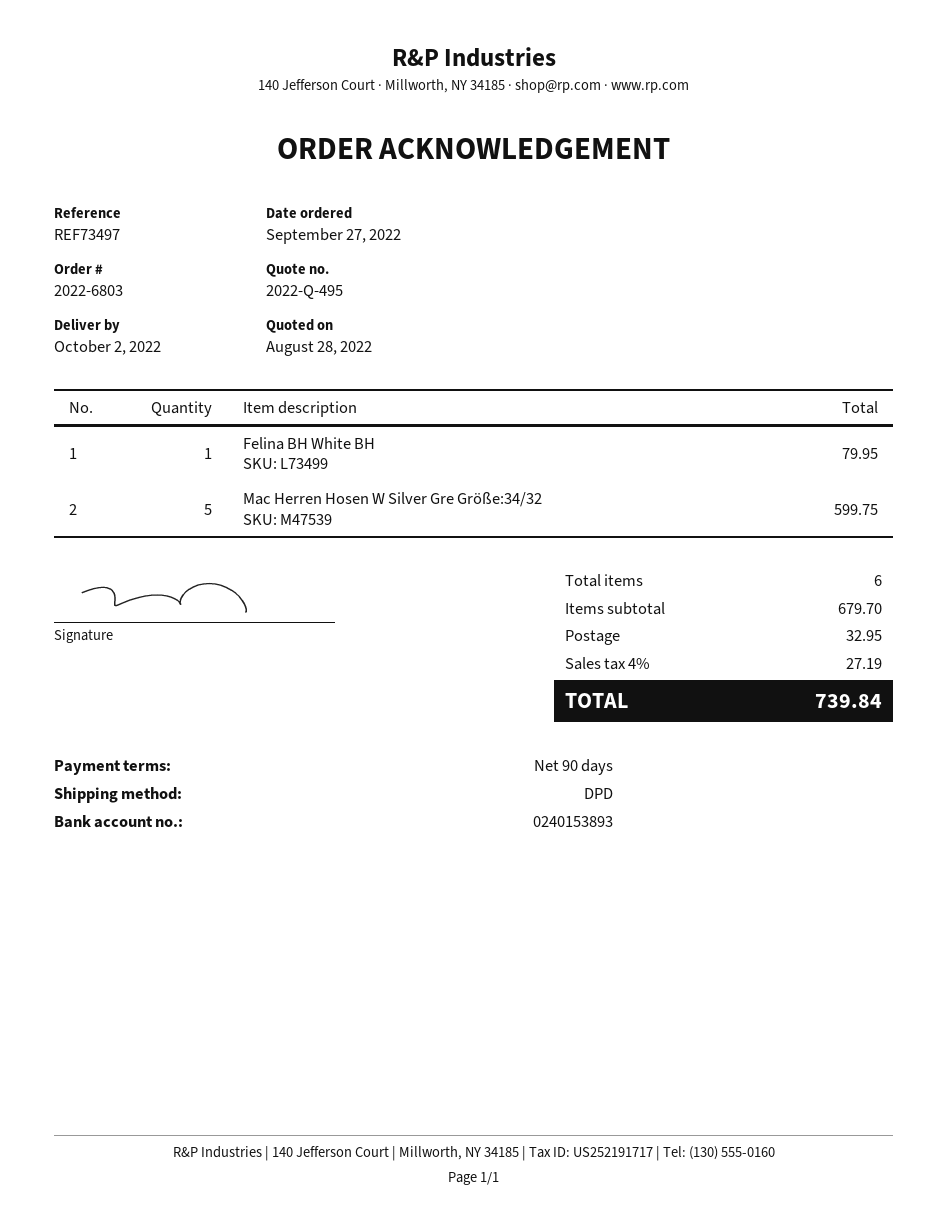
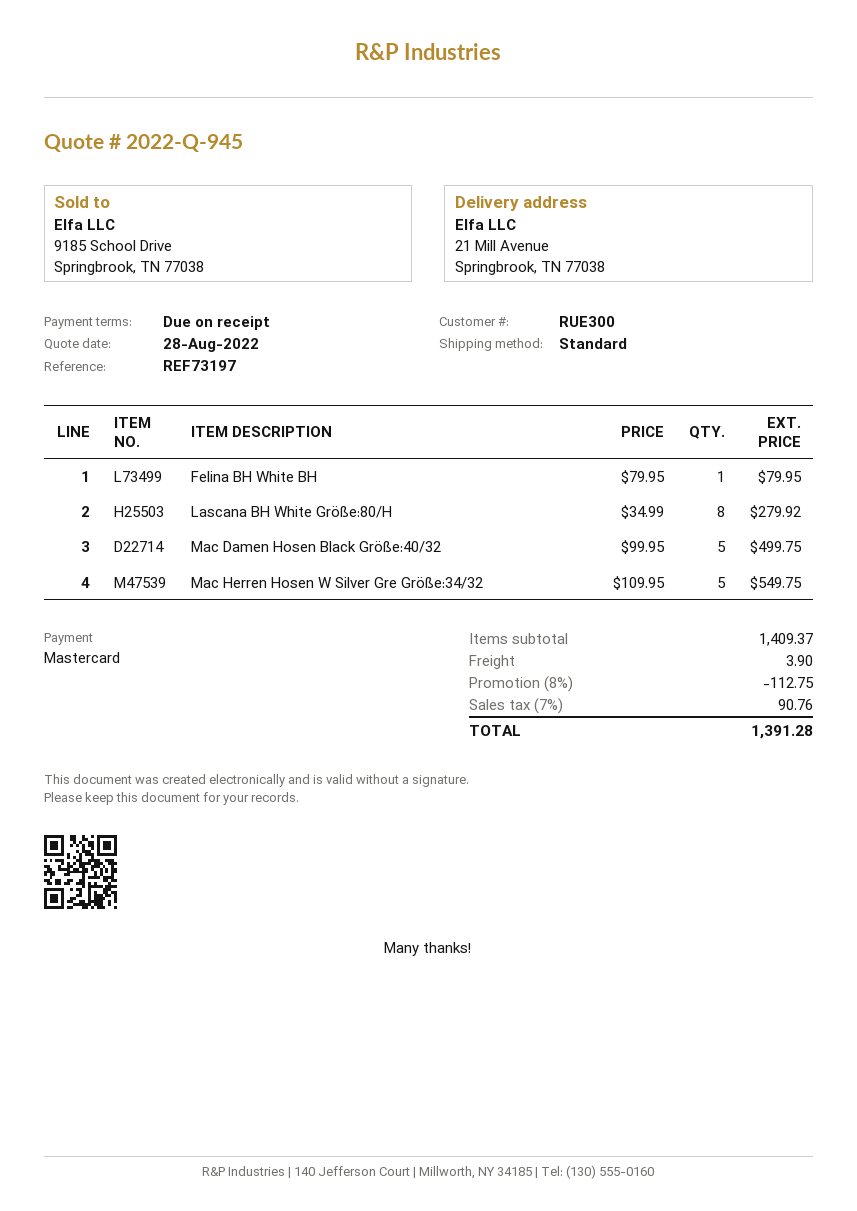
quote number: 2022-Q-495 -> 2022-Q-945
payment terms: 90 days -> on receipt
reference: REF73497 -> REF73197
shipping method: DPD -> standard
Mac Herren Hosen W Silver Gre Größe:34/32: 5 for 599.75 -> 5 for 549.75
Lascana BH White Größe:80/H: none -> 8 for 279.92
Mac Damen Hosen Black Größe:40/32: none -> 5 for 499.75
subtotal: 679.70 -> 1409.37
discount: none -> 8% = 112.75
shipping: 32.95 -> 3.90
tax: 4% = 27.19 -> 7% = 90.76
total: 739.84 -> 1391.28

